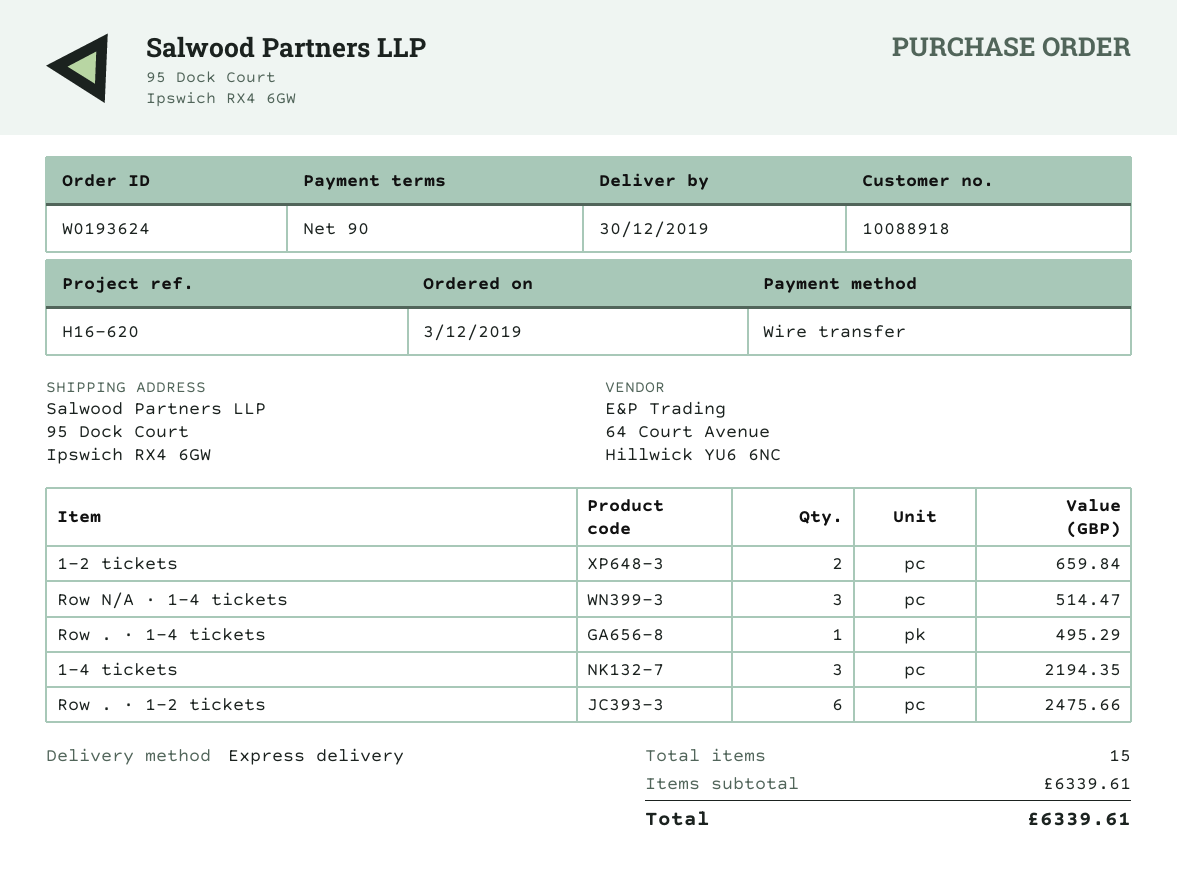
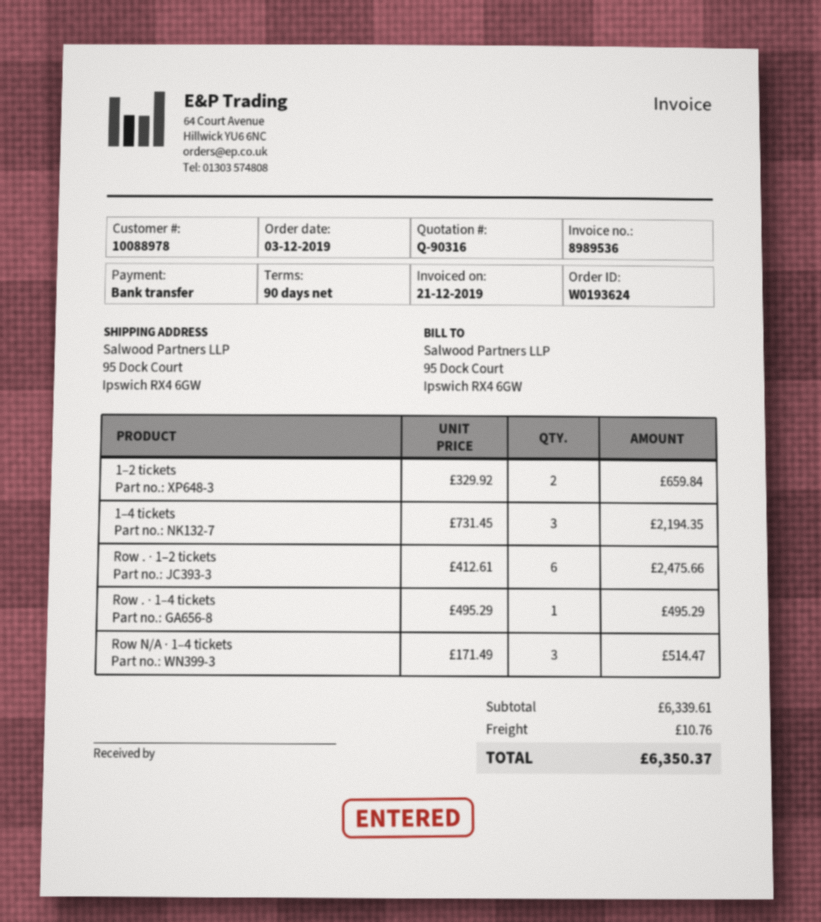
customer number: 10088918 -> 10088978
shipping: none -> 10.76
total: 6339.61 -> 6350.37

